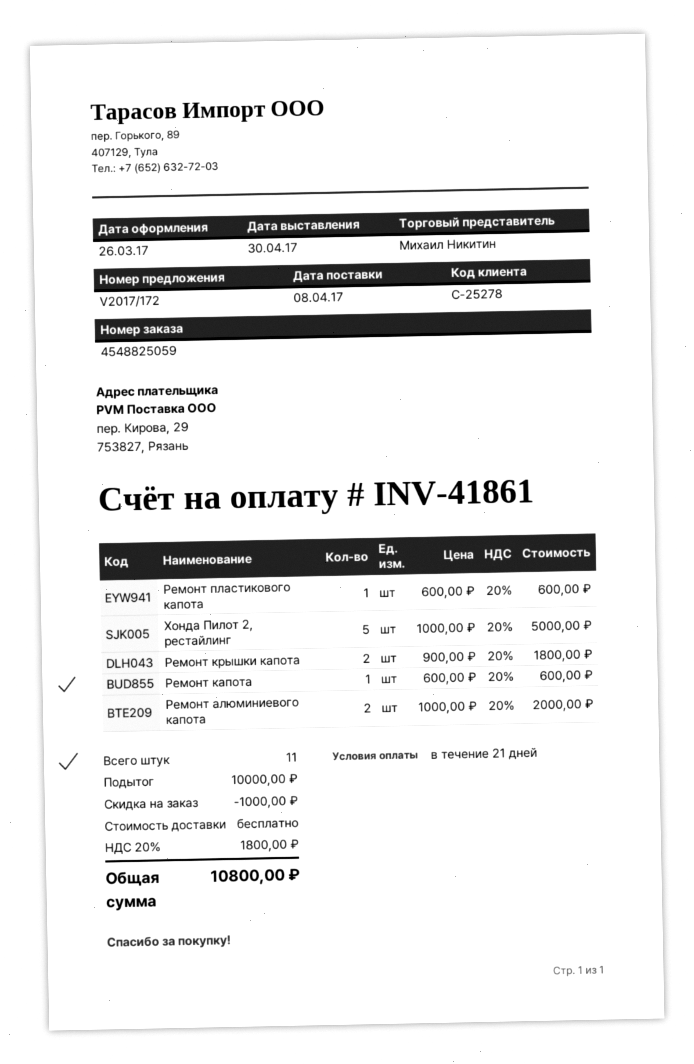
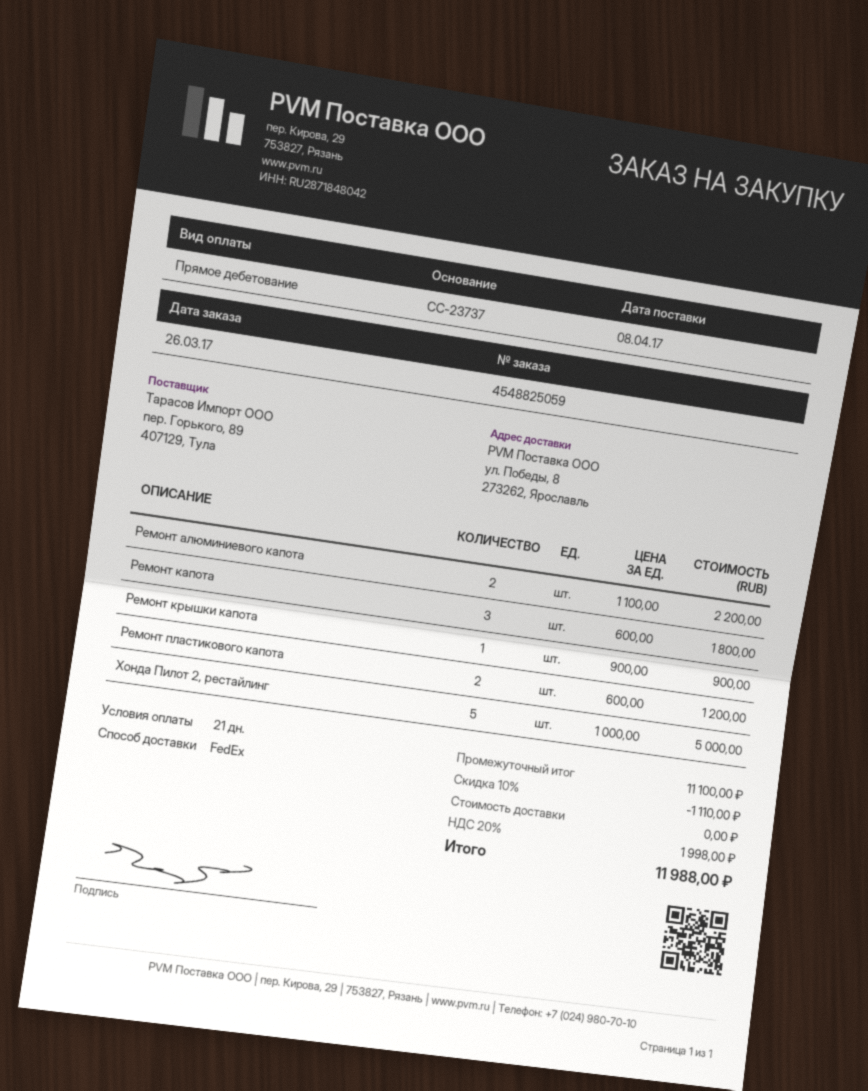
Ремонт пластикового капота: 1 x 600.00 = 600.00 -> 2 x 600.00 = 1200.00
Ремонт крышки капота: 2 x 900.00 = 1800.00 -> 1 x 900.00 = 900.00
Ремонт капота: 1 x 600.00 = 600.00 -> 3 x 600.00 = 1800.00
Ремонт алюминиевого капота: 2 x 1000.00 = 2000.00 -> 2 x 1100.00 = 2200.00
subtotal: 10000.00 -> 11100.00
discount: 1000.00 -> 1110.00
tax: 20% = 1800.00 -> 20% = 1998.00
total: 10800.00 -> 11988.00

